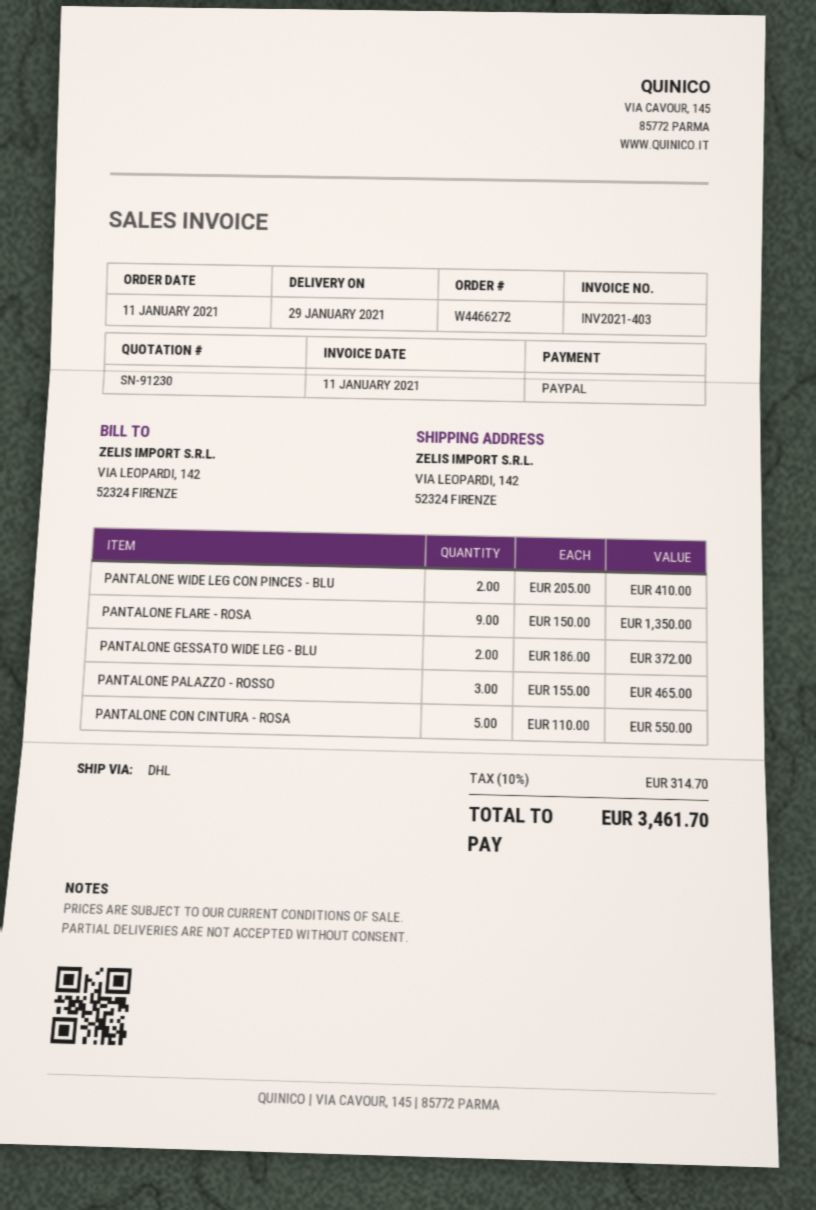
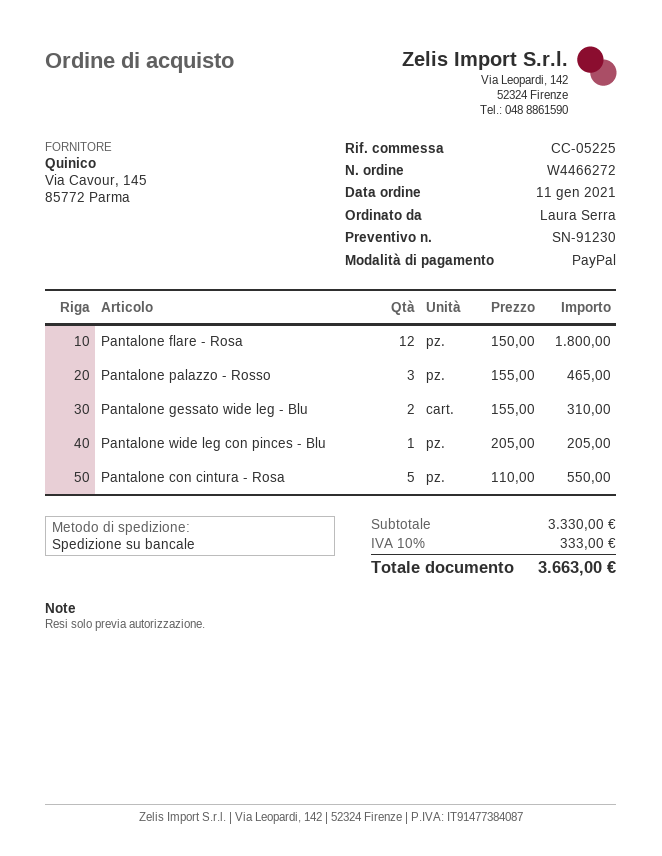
shipping method: DHL -> pallet freight
PANTALONE WIDE LEG CON PINCES - BLU: 2 x 205.00 = 410.00 -> 1 x 205.00 = 205.00
PANTALONE FLARE - ROSA: 9 x 150.00 = 1350.00 -> 12 x 150.00 = 1800.00
PANTALONE GESSATO WIDE LEG - BLU: 2 x 186.00 = 372.00 -> 2 x 155.00 = 310.00
tax: 10% = 314.70 -> 10% = 333.00
total: 3461.70 -> 3663.00

